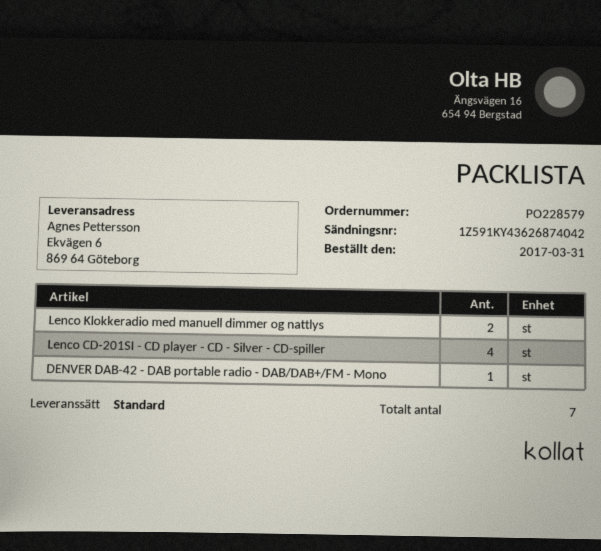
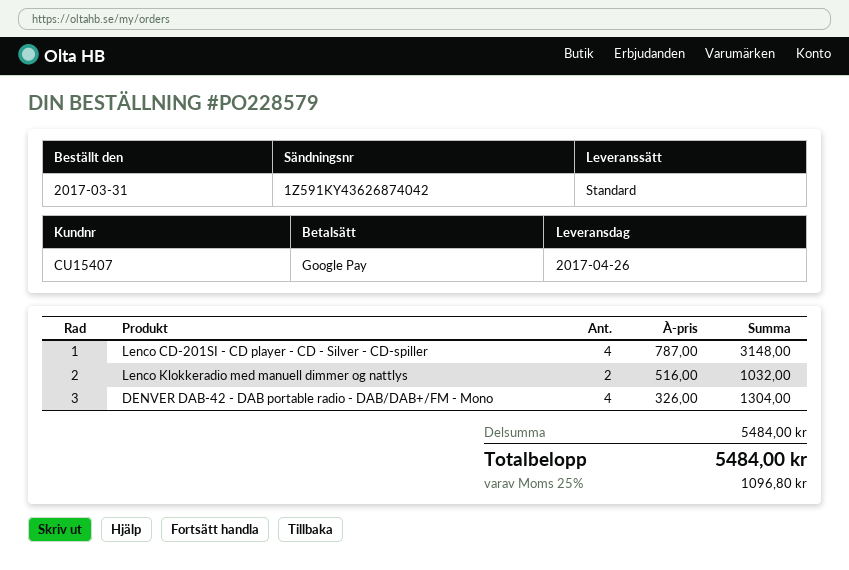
DENVER DAB-42 - DAB portable radio - DAB/DAB+/FM - Mono: 1 -> 4

